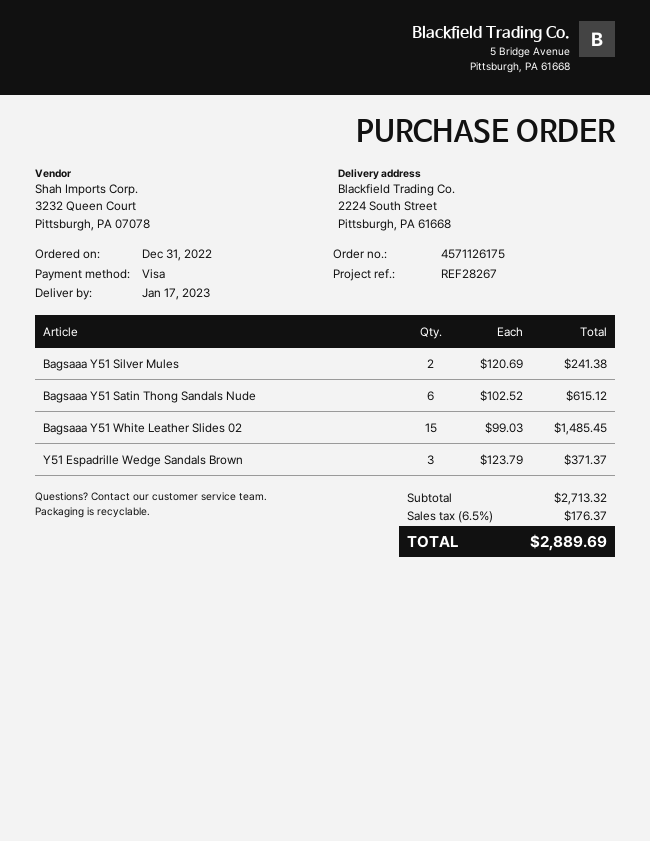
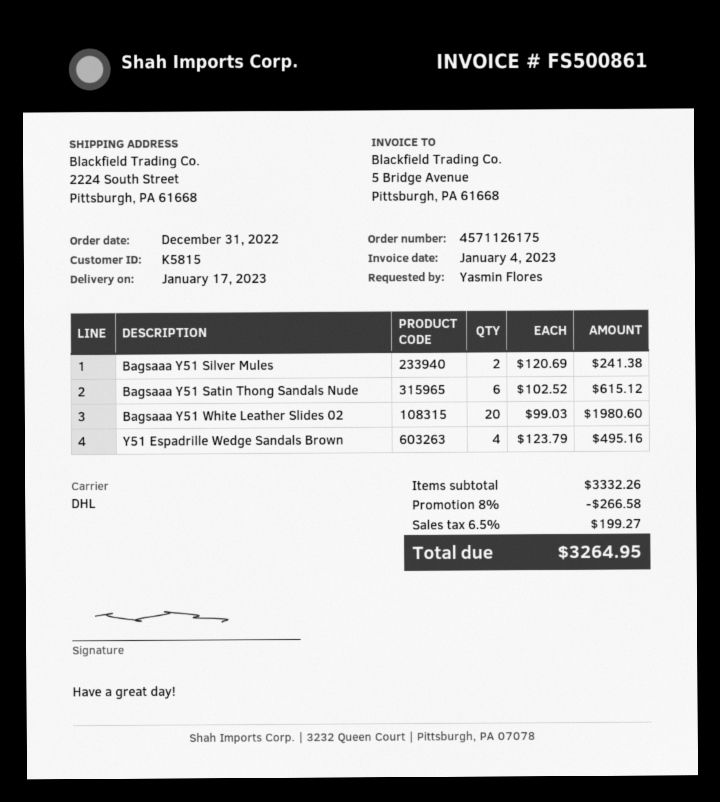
Bagsaaa Y51 White Leather Slides 02: 15 x 99.03 = 1485.45 -> 20 x 99.03 = 1980.60
Y51 Espadrille Wedge Sandals Brown: 3 x 123.79 = 371.37 -> 4 x 123.79 = 495.16
subtotal: 2713.32 -> 3332.26
discount: none -> 8% = 266.58
tax: 6.5% = 176.37 -> 6.5% = 199.27
total: 2889.69 -> 3264.95

